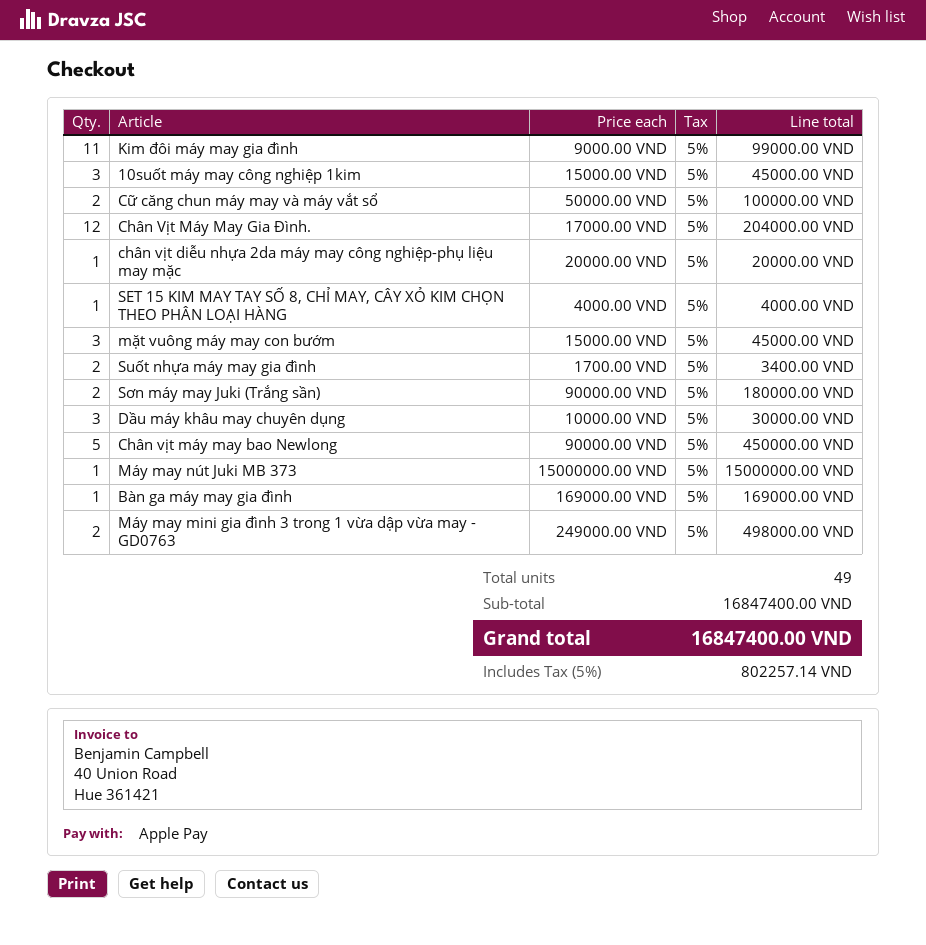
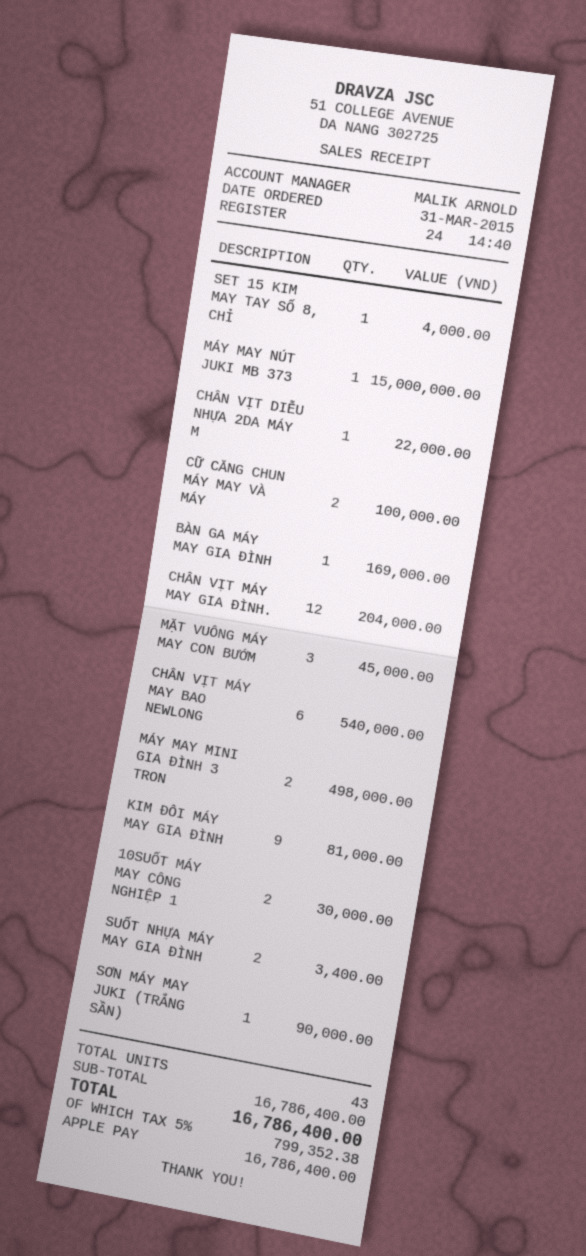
Kim đôi máy may gia đình: 11 for 99000.00 -> 9 for 81000.00
10suốt máy may công nghiệp 1kim: 3 for 45000.00 -> 2 for 30000.00
chân vịt diễu nhựa 2da máy may công nghiệp-phụ liệu may mặc: 1 for 20000.00 -> 1 for 22000.00
Sơn máy may Juki (Trắng sần): 2 for 180000.00 -> 1 for 90000.00
Dầu máy khâu may chuyên dụng: 3 for 30000.00 -> none
Chân vịt máy may bao Newlong: 5 for 450000.00 -> 6 for 540000.00
total quantity: 49 -> 43
subtotal: 16847400.00 -> 16786400.00
tax: 5% = 802257.14 -> 5% = 799352.38
total: 16847400.00 -> 16786400.00

